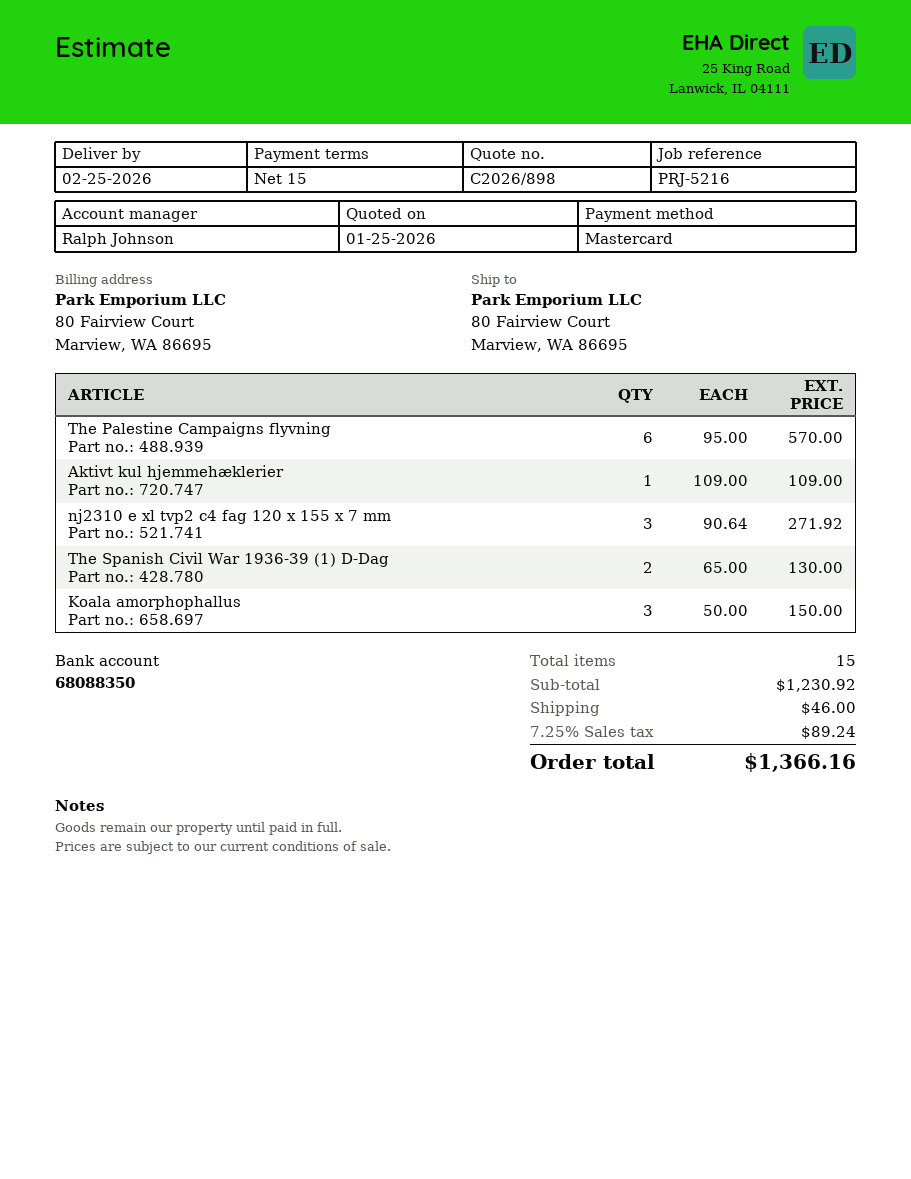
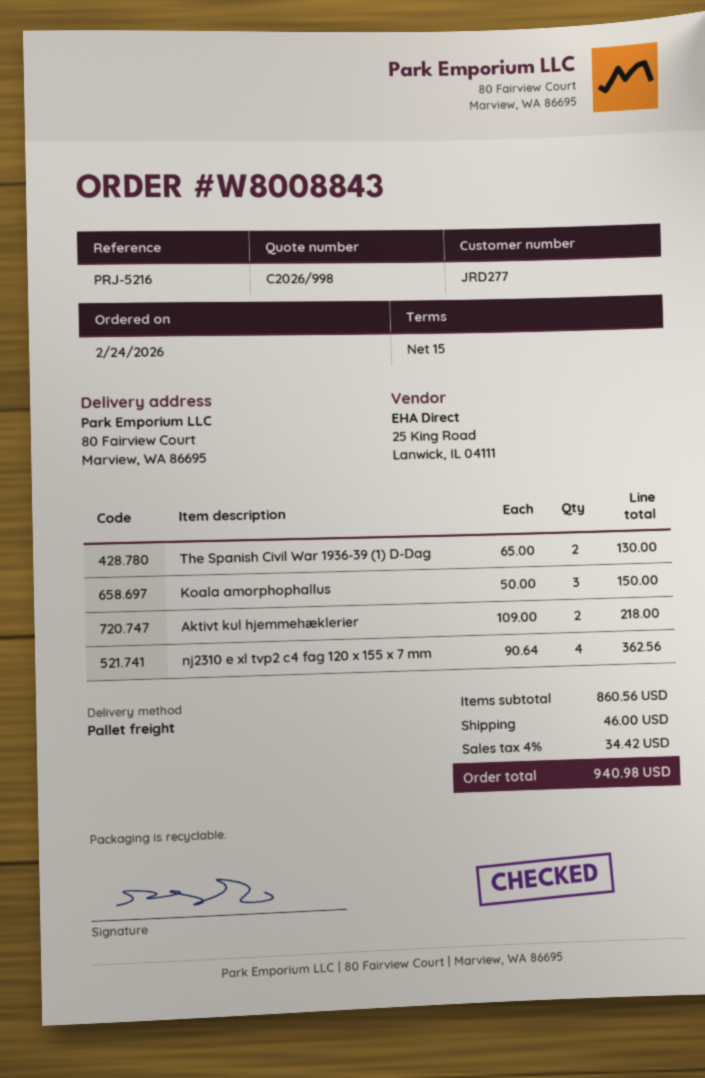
quote number: C2026/898 -> C2026/998
The Palestine Campaigns flyvning: 6 x 95.00 = 570.00 -> none
Aktivt kul hjemmehæklerier: 1 x 109.00 = 109.00 -> 2 x 109.00 = 218.00
nj2310 e xl tvp2 c4 fag 120 x 155 x 7 mm: 3 x 90.64 = 271.92 -> 4 x 90.64 = 362.56
subtotal: 1230.92 -> 860.56
tax: 7.25% = 89.24 -> 4% = 34.42
total: 1366.16 -> 940.98

